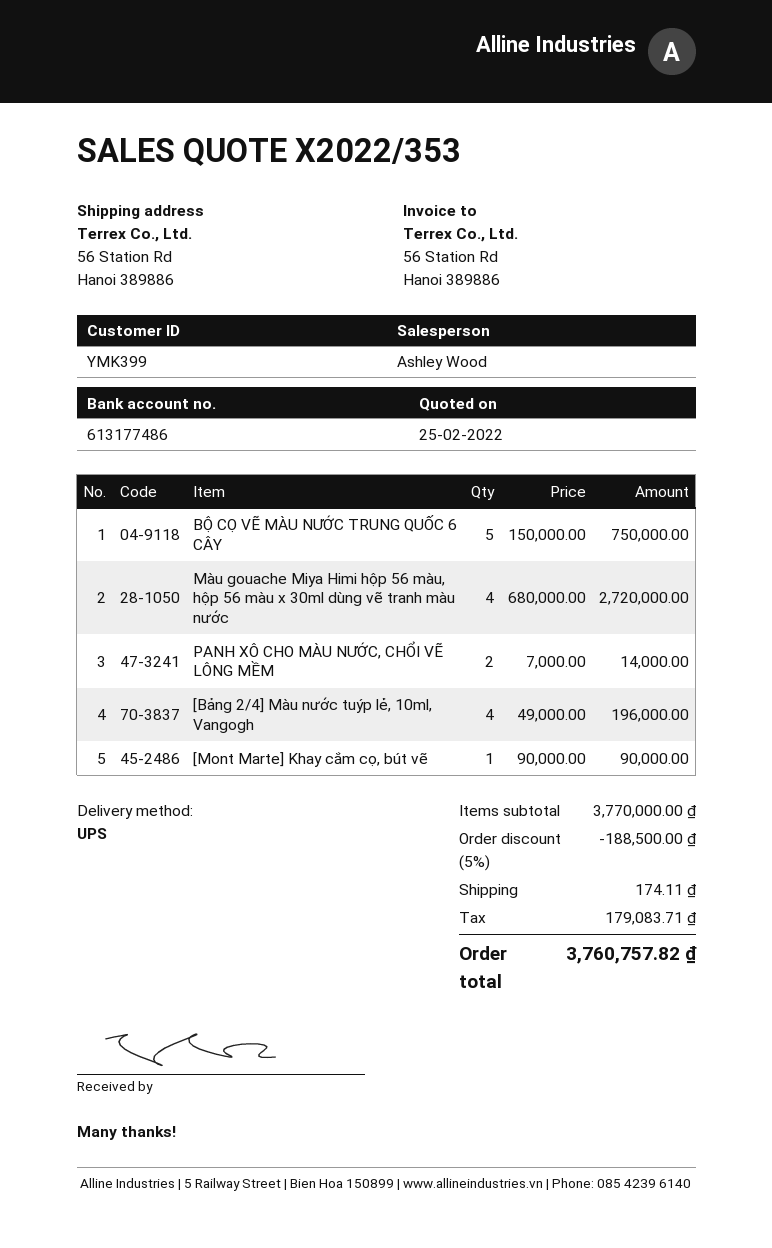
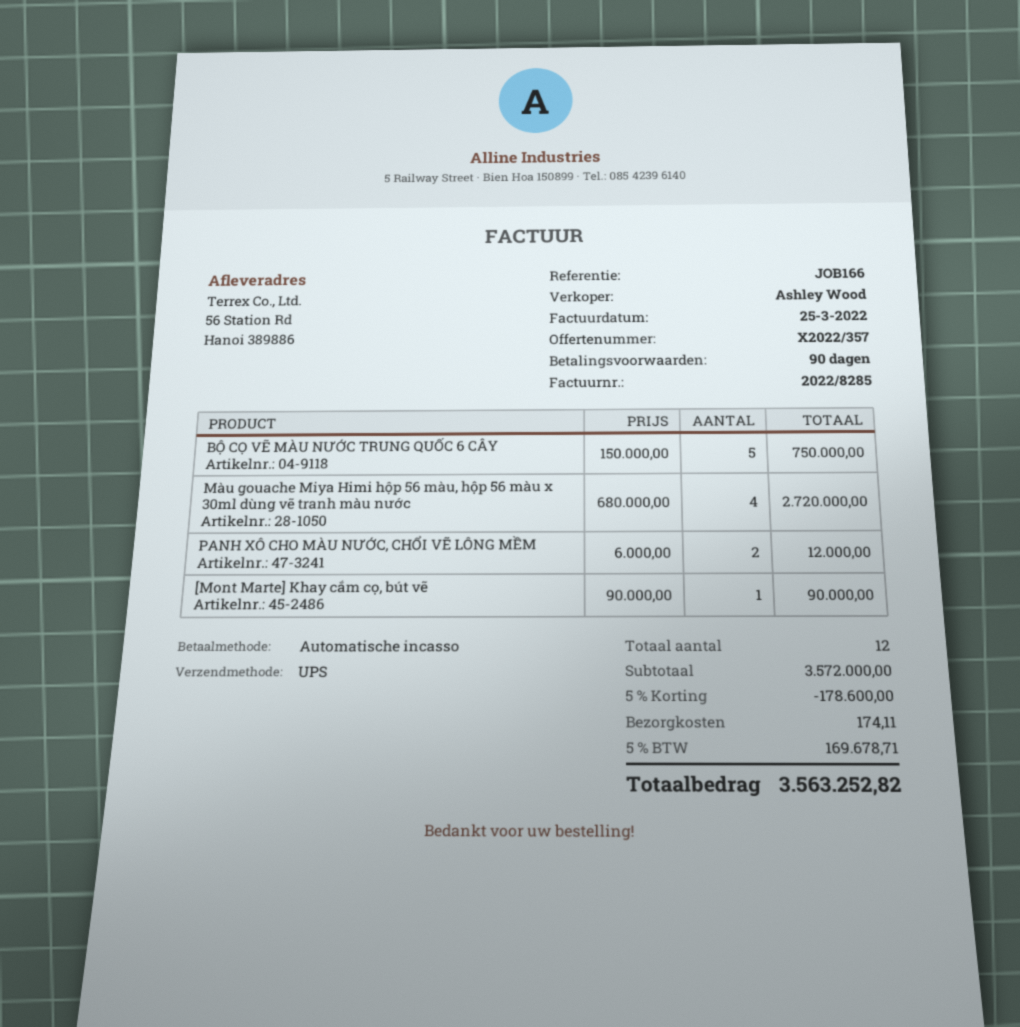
quote number: X2022/353 -> X2022/357
PANH XÔ CHO MÀU NƯỚC, CHỔI VẼ LÔNG MỀM: 2 x 7000.00 = 14000.00 -> 2 x 6000.00 = 12000.00
[Bảng 2/4] Màu nước tuýp lẻ, 10ml, Vangogh: 4 x 49000.00 = 196000.00 -> none
subtotal: 3770000.00 -> 3572000.00
discount: 5% = 188500.00 -> 5% = 178600.00
tax: 179083.71 -> 169678.71
total: 3760757.82 -> 3563252.82

